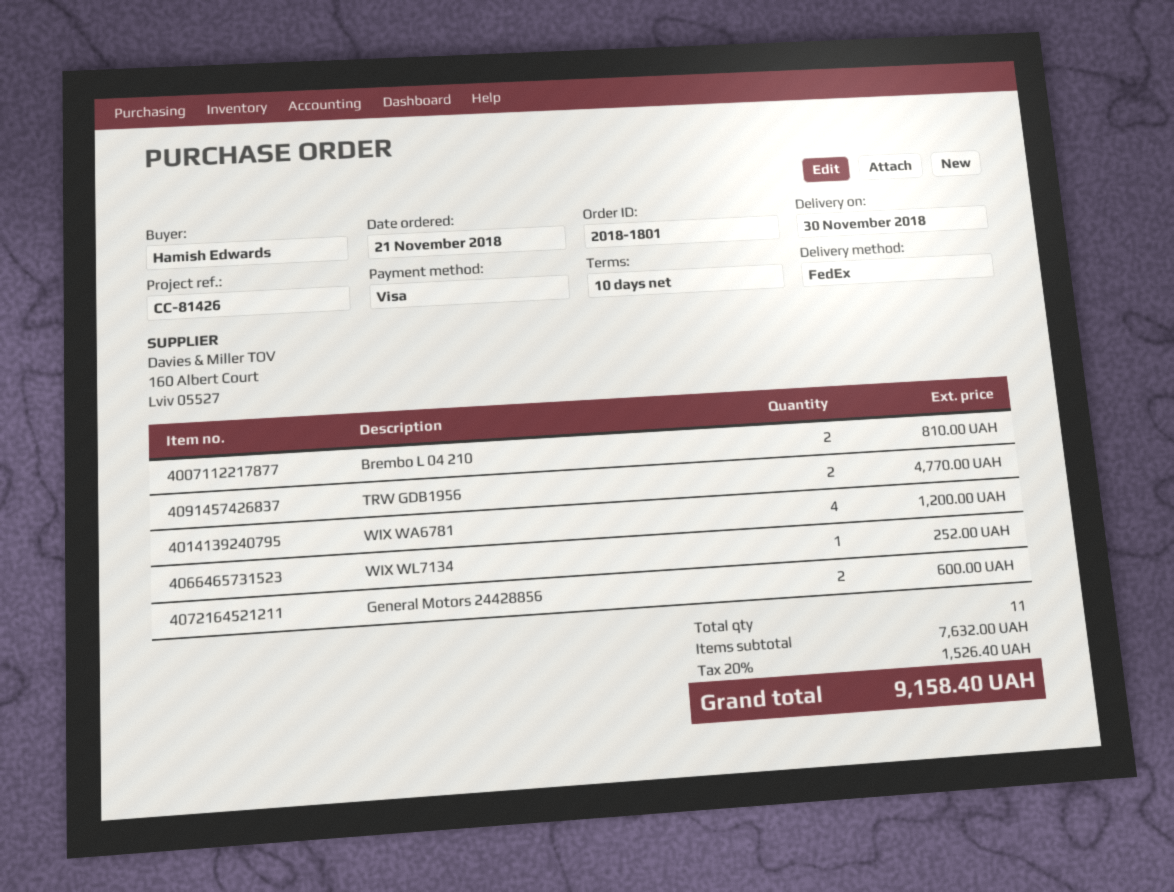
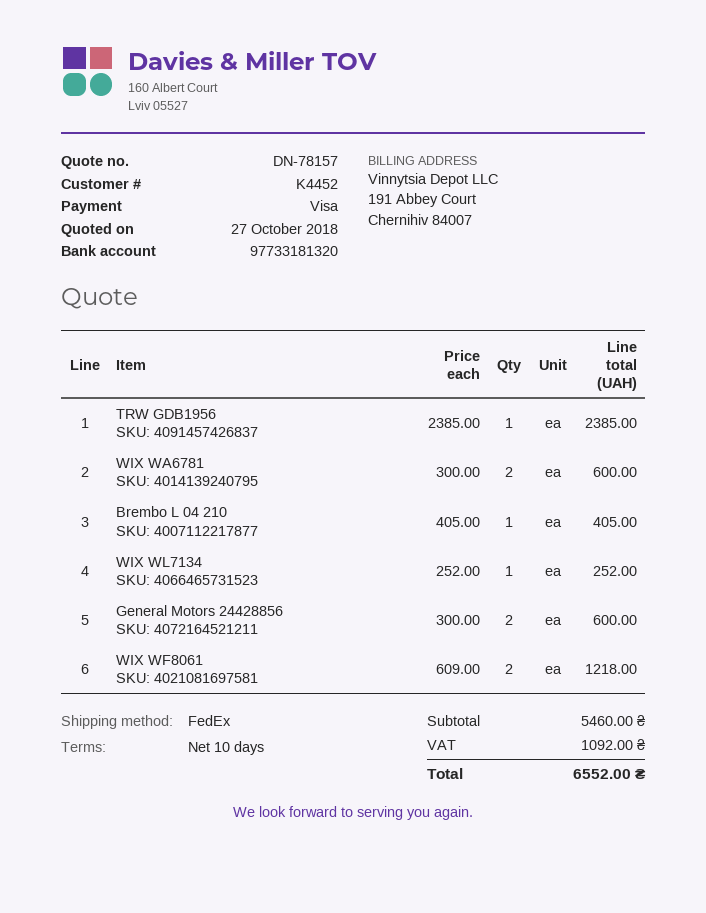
Brembo L 04 210: 2 for 810.00 -> 1 for 405.00
TRW GDB1956: 2 for 4770.00 -> 1 for 2385.00
WIX WA6781: 4 for 1200.00 -> 2 for 600.00
WIX WF8061: none -> 2 for 1218.00
subtotal: 7632.00 -> 5460.00
tax: 1526.40 -> 1092.00
total: 9158.40 -> 6552.00

